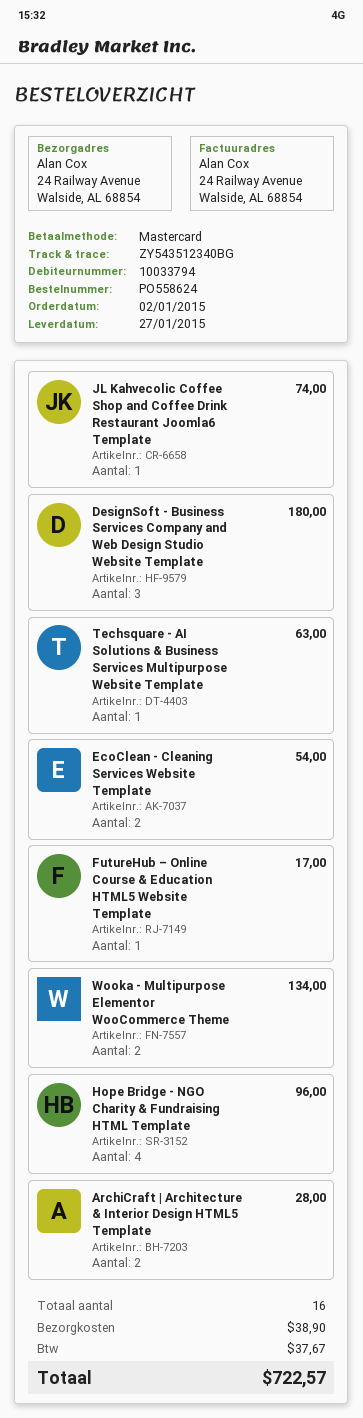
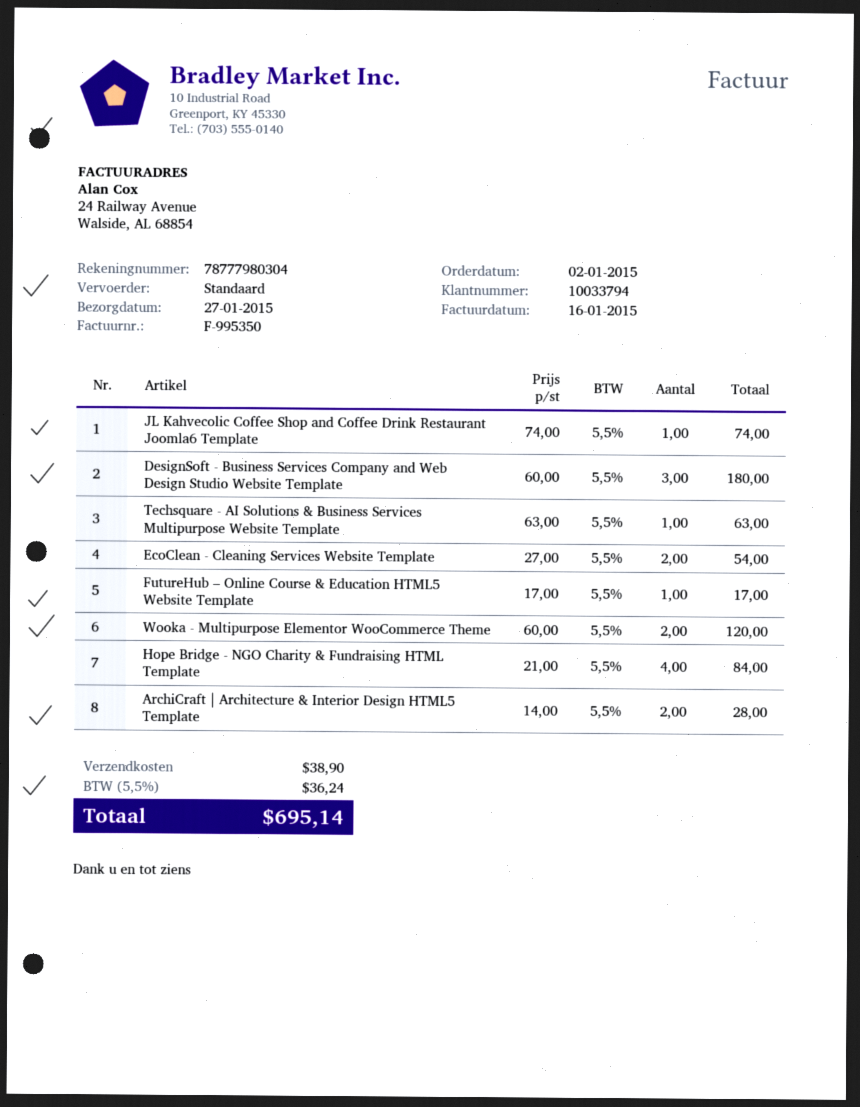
Wooka - Multipurpose Elementor WooCommerce Theme: 2 for 134.00 -> 2 for 120.00
Hope Bridge - NGO Charity & Fundraising HTML Template: 4 for 96.00 -> 4 for 84.00
tax: 37.67 -> 36.24
total: 722.57 -> 695.14

